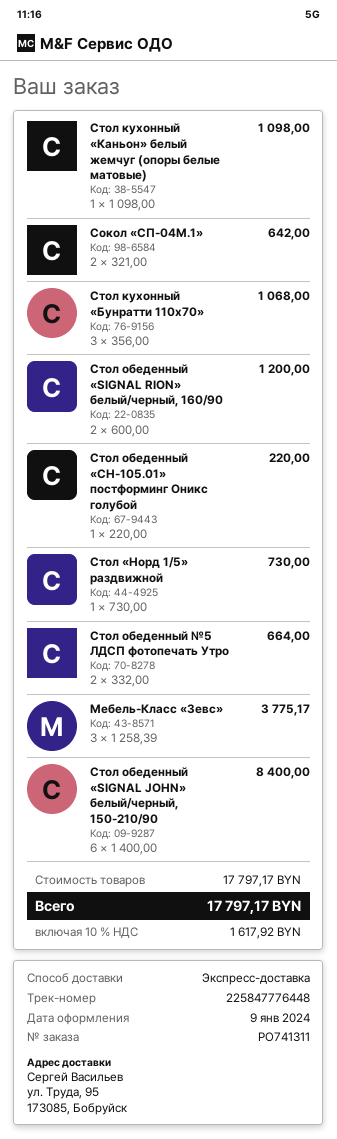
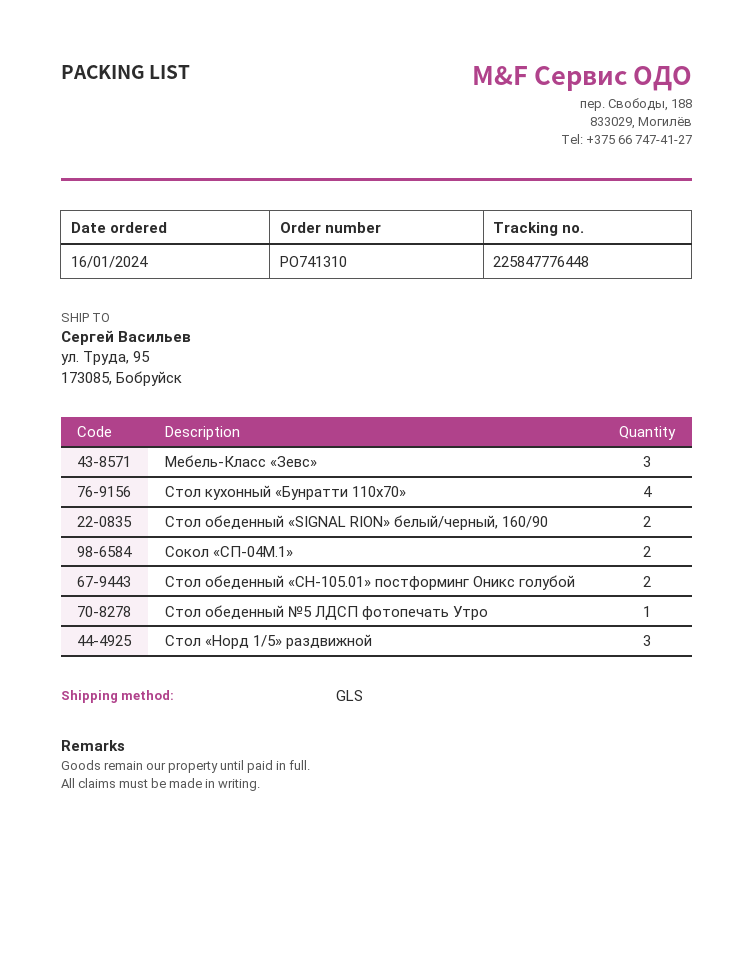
order number: PO741311 -> PO741310
order date: 2024-01-09 -> 2024-01-16
shipping method: express -> GLS
Стол кухонный «Каньон» белый жемчуг (опоры белые матовые): 1 -> none
Стол кухонный «Бунратти 110х70»: 3 -> 4
Стол обеденный «СН-105.01» постформинг Оникс голубой: 1 -> 2
Стол «Норд 1/5» раздвижной: 1 -> 3
Стол обеденный №5 ЛДСП фотопечать Утро: 2 -> 1
Стол обеденный «SIGNAL JOHN» белый/черный, 150-210/90: 6 -> none

